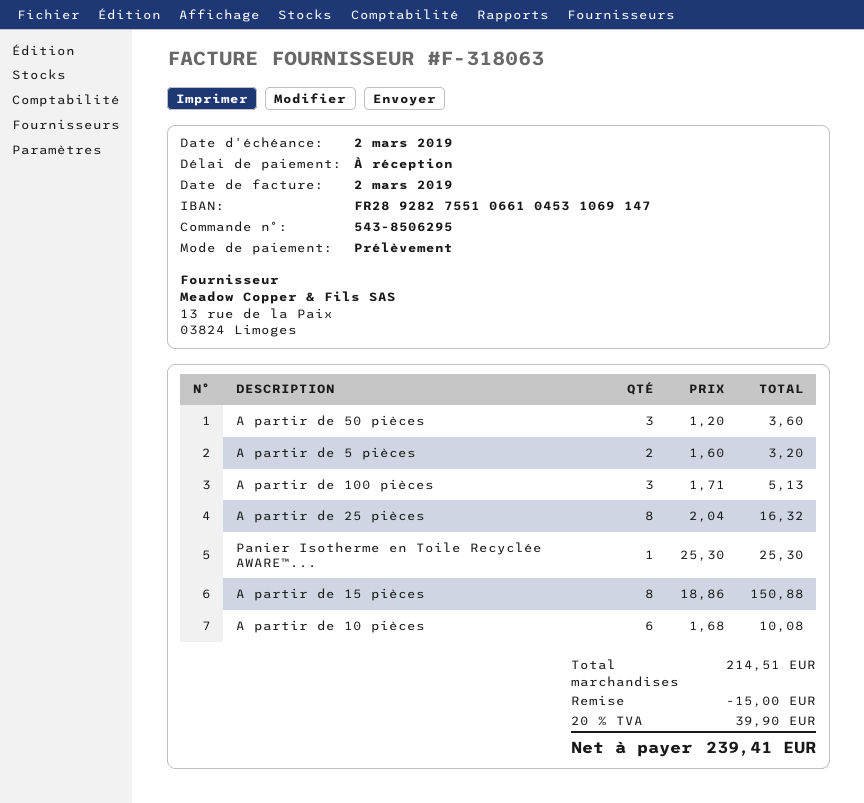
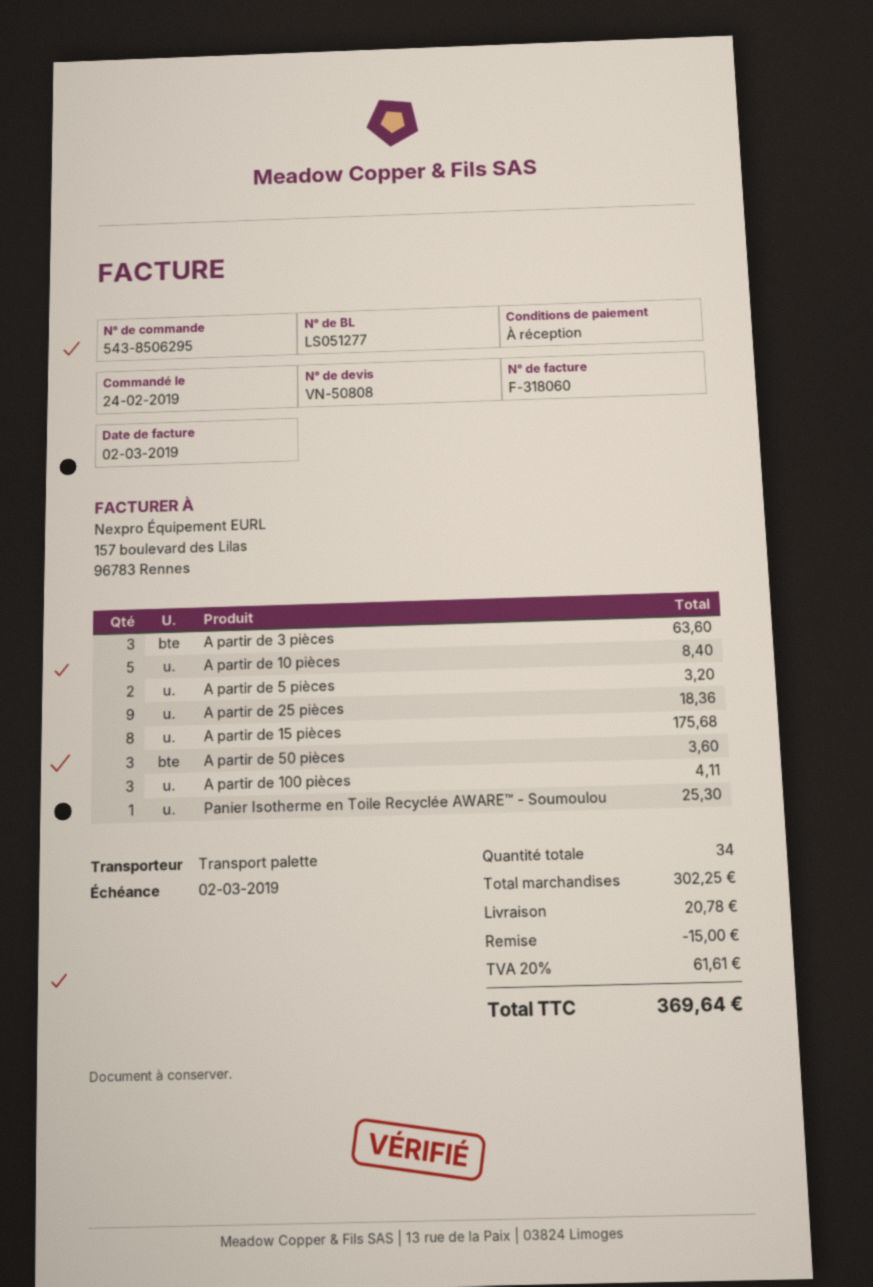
invoice number: F-318063 -> F-318060
A partir de 100 pièces: 3 for 5.13 -> 3 for 4.11
A partir de 25 pièces: 8 for 16.32 -> 9 for 18.36
A partir de 15 pièces: 8 for 150.88 -> 8 for 175.68
A partir de 10 pièces: 6 for 10.08 -> 5 for 8.40
A partir de 3 pièces: none -> 3 for 63.60
subtotal: 214.51 -> 302.25
shipping: none -> 20.78
tax: 20% = 39.90 -> 20% = 61.61
total: 239.41 -> 369.64

